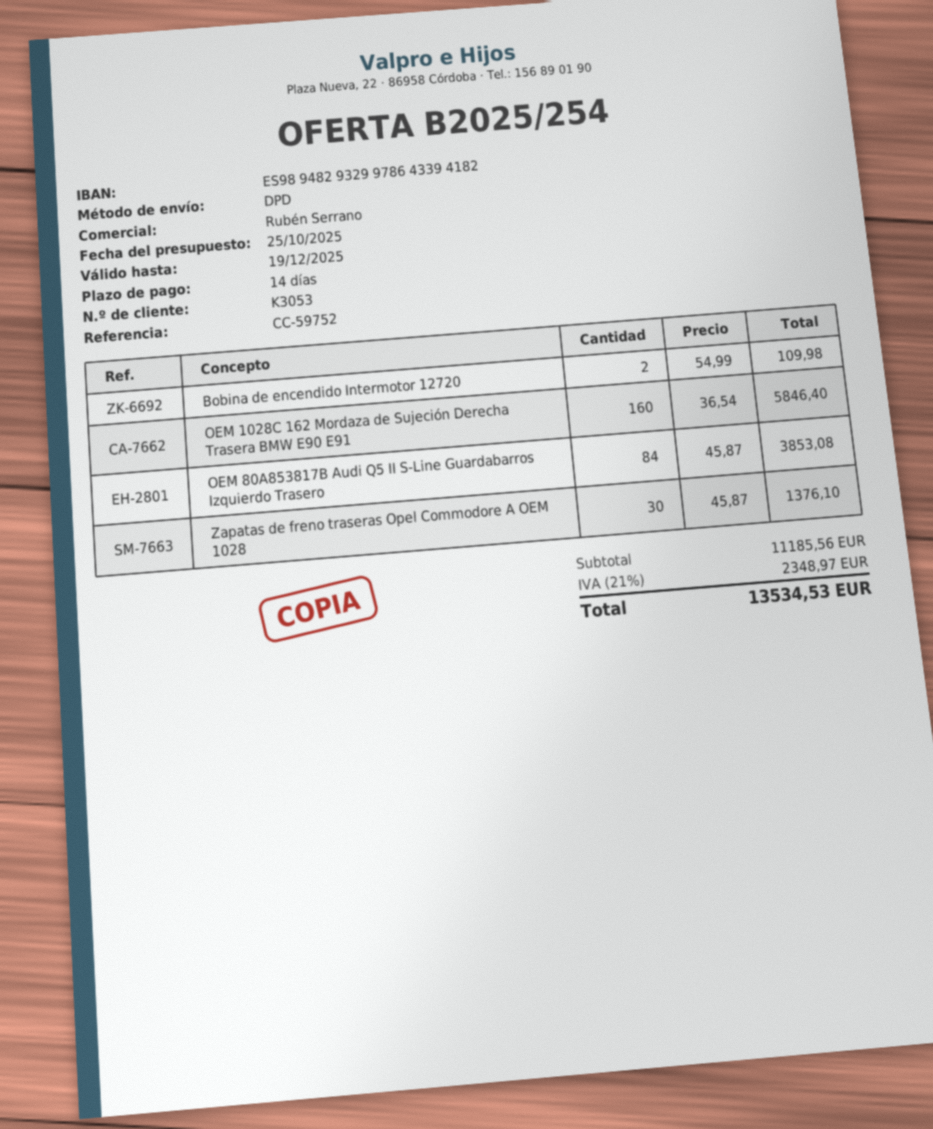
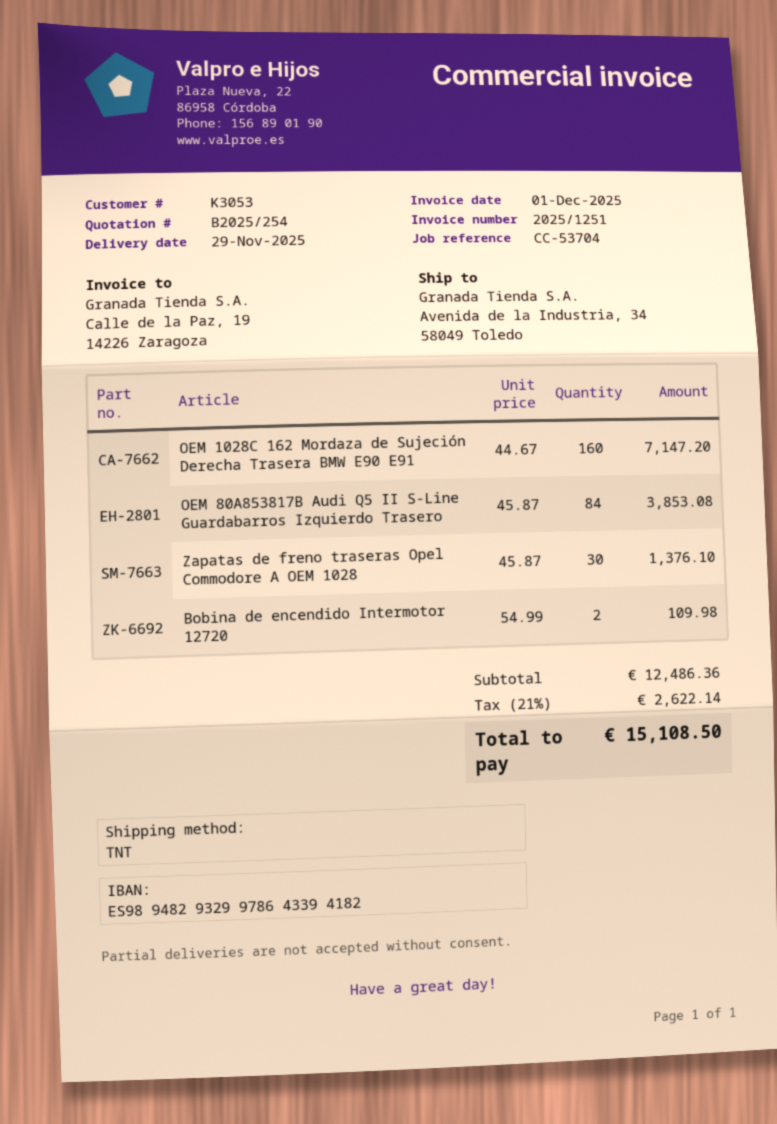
reference: CC-59752 -> CC-53704
shipping method: DPD -> TNT
OEM 1028C 162 Mordaza de Sujeción Derecha Trasera BMW E90 E91: 160 x 36.54 = 5846.40 -> 160 x 44.67 = 7147.20
subtotal: 11185.56 -> 12486.36
tax: 21% = 2348.97 -> 21% = 2622.14
total: 13534.53 -> 15108.50

